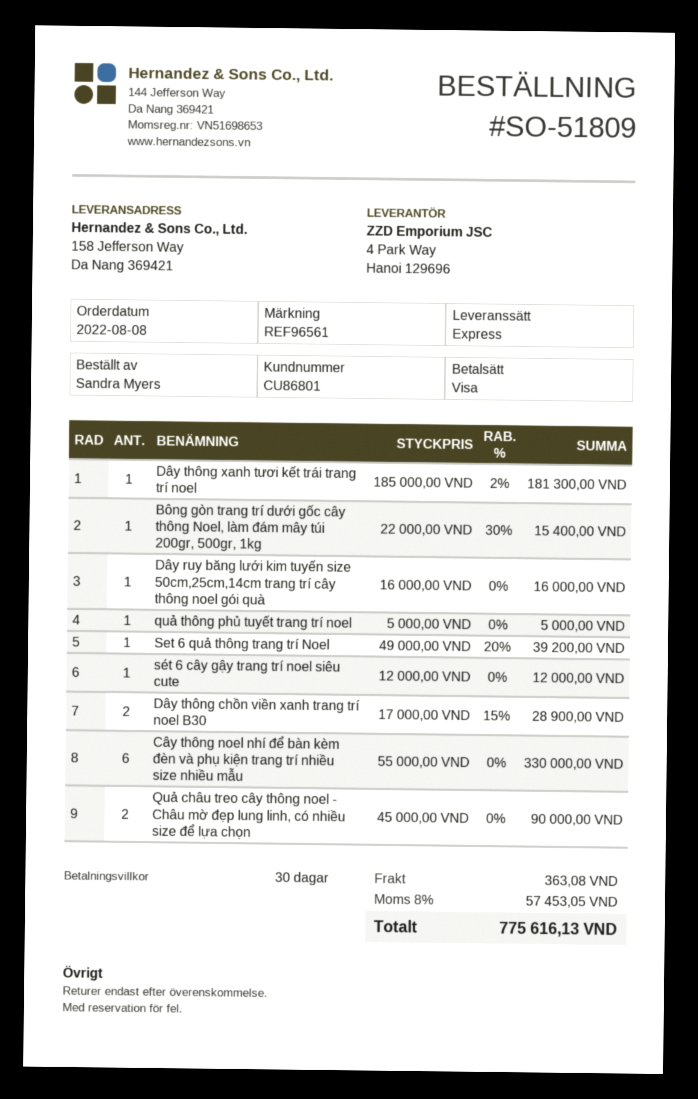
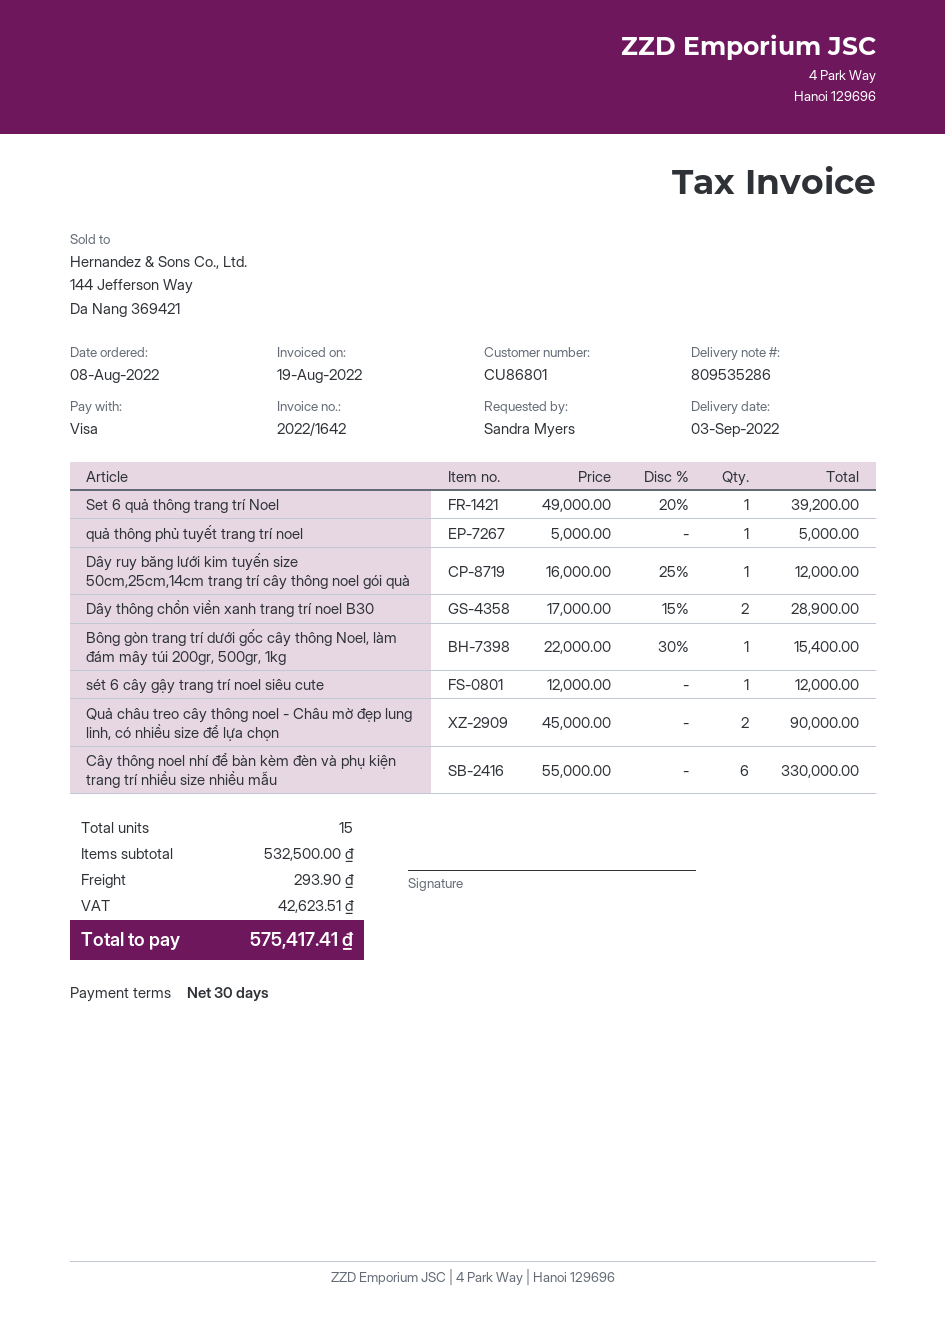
Dây thông xanh tươi kết trái trang trí noel: 1 x 185000.00 - 2% = 181300.00 -> none
Dây ruy băng lưới kim tuyến size 50cm,25cm,14cm trang trí cây thông noel gói quà: 1 x 16000.00 = 16000.00 -> 1 x 16000.00 - 25% = 12000.00
shipping: 363.08 -> 293.90
tax: 57453.05 -> 42623.51
total: 775616.13 -> 575417.41

